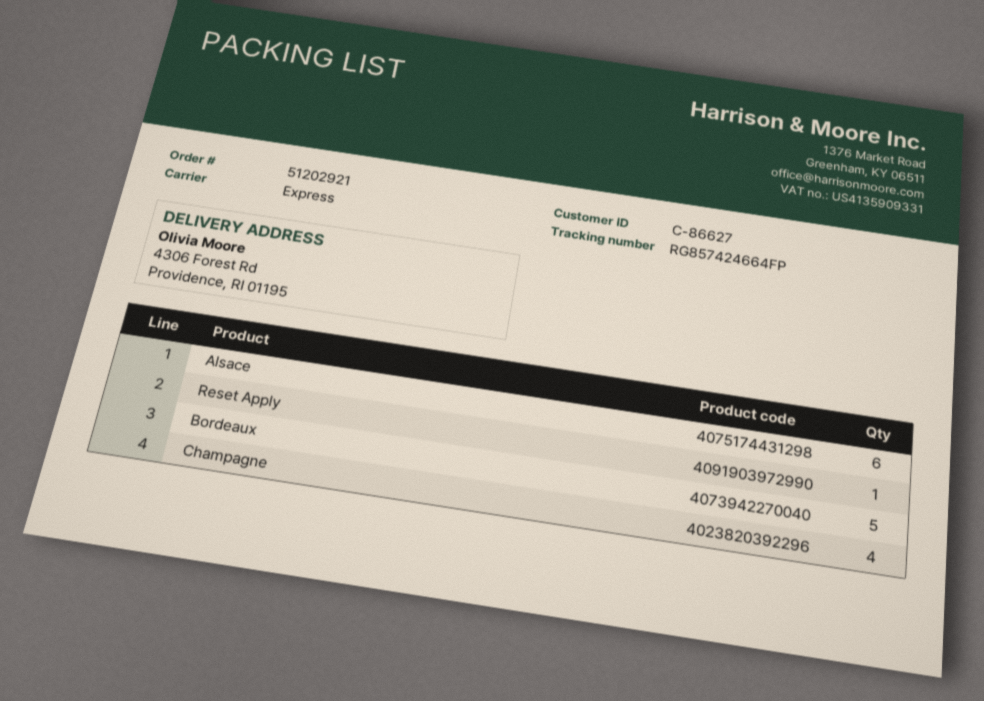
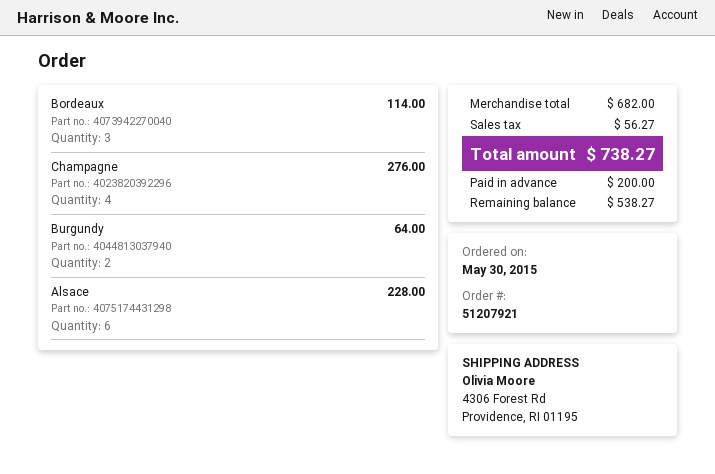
order number: 51202921 -> 51207921
Reset Apply: 1 -> none
Bordeaux: 5 -> 3
Burgundy: none -> 2

